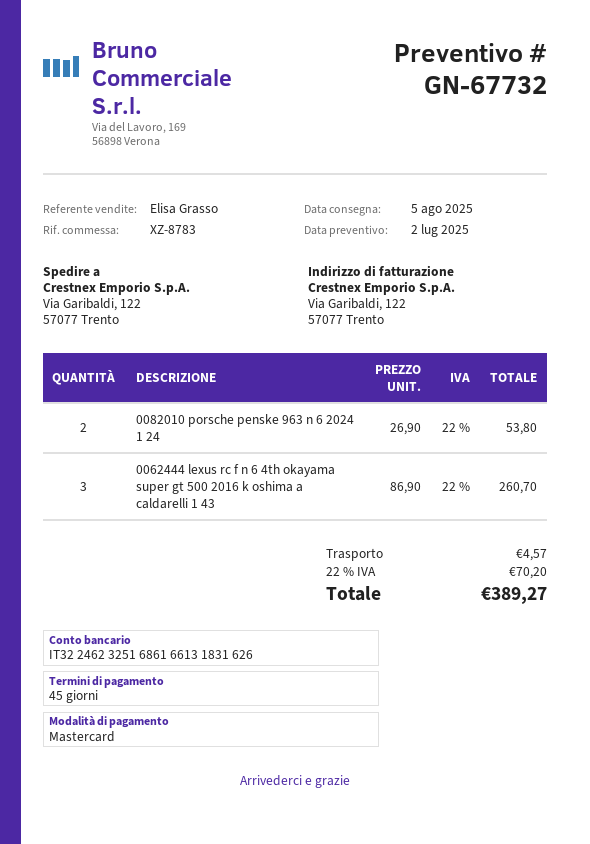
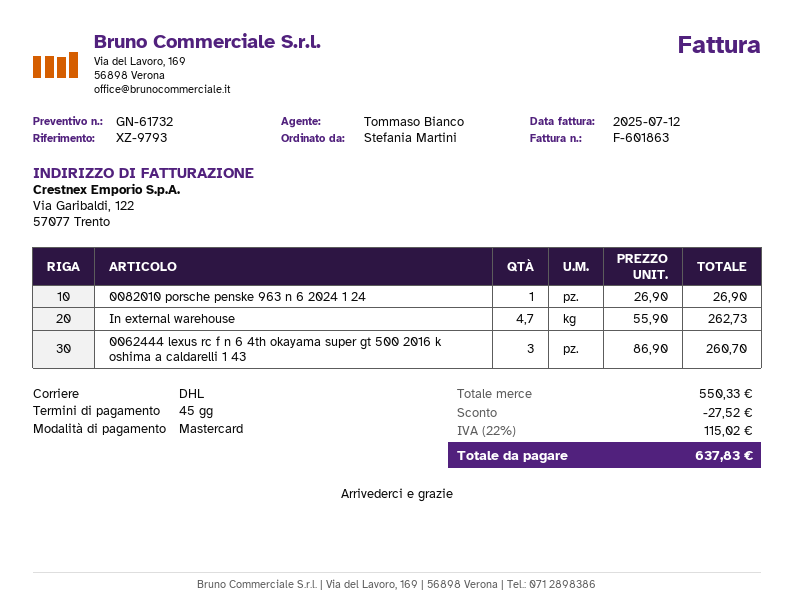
quote number: GN-67732 -> GN-61732
reference: XZ-8783 -> XZ-9793
sales rep: Elisa Grasso -> Tommaso Bianco
0082010 porsche penske 963 n 6 2024 1 24: 2 x 26.90 = 53.80 -> 1 x 26.90 = 26.90
In external warehouse: none -> 4.7 x 55.90 = 262.73
discount: none -> 27.52
shipping: 4.57 -> none
tax: 22% = 70.20 -> 22% = 115.02
total: 389.27 -> 637.83

